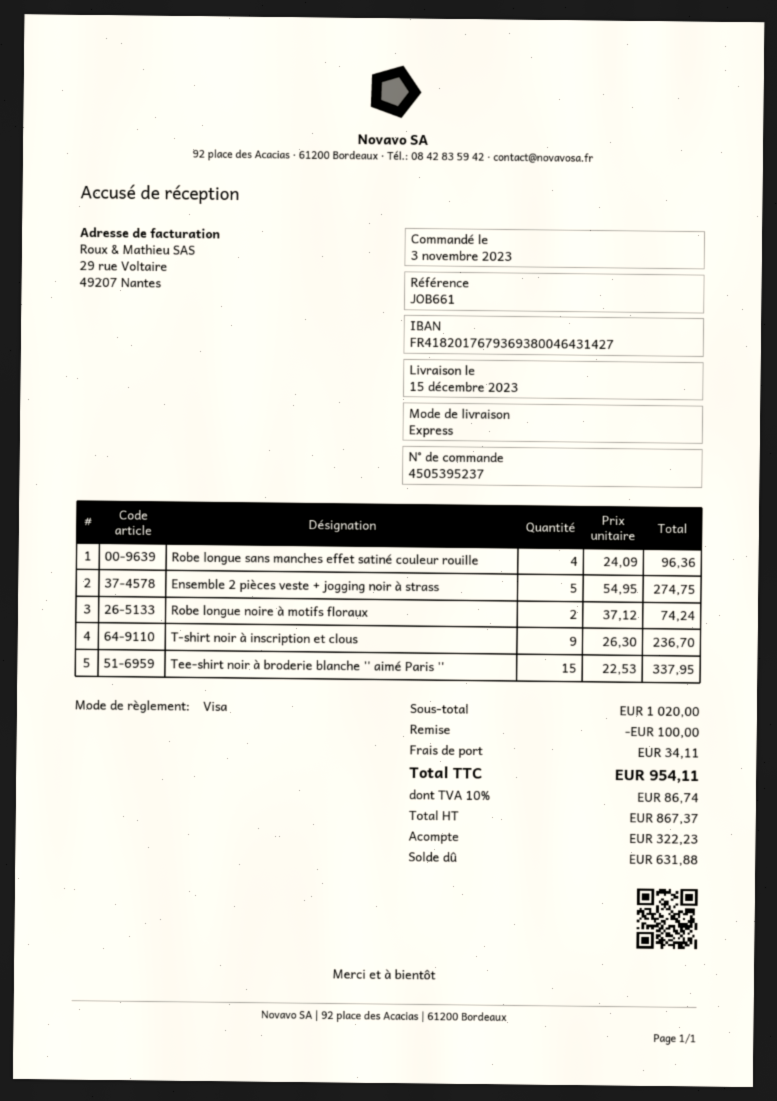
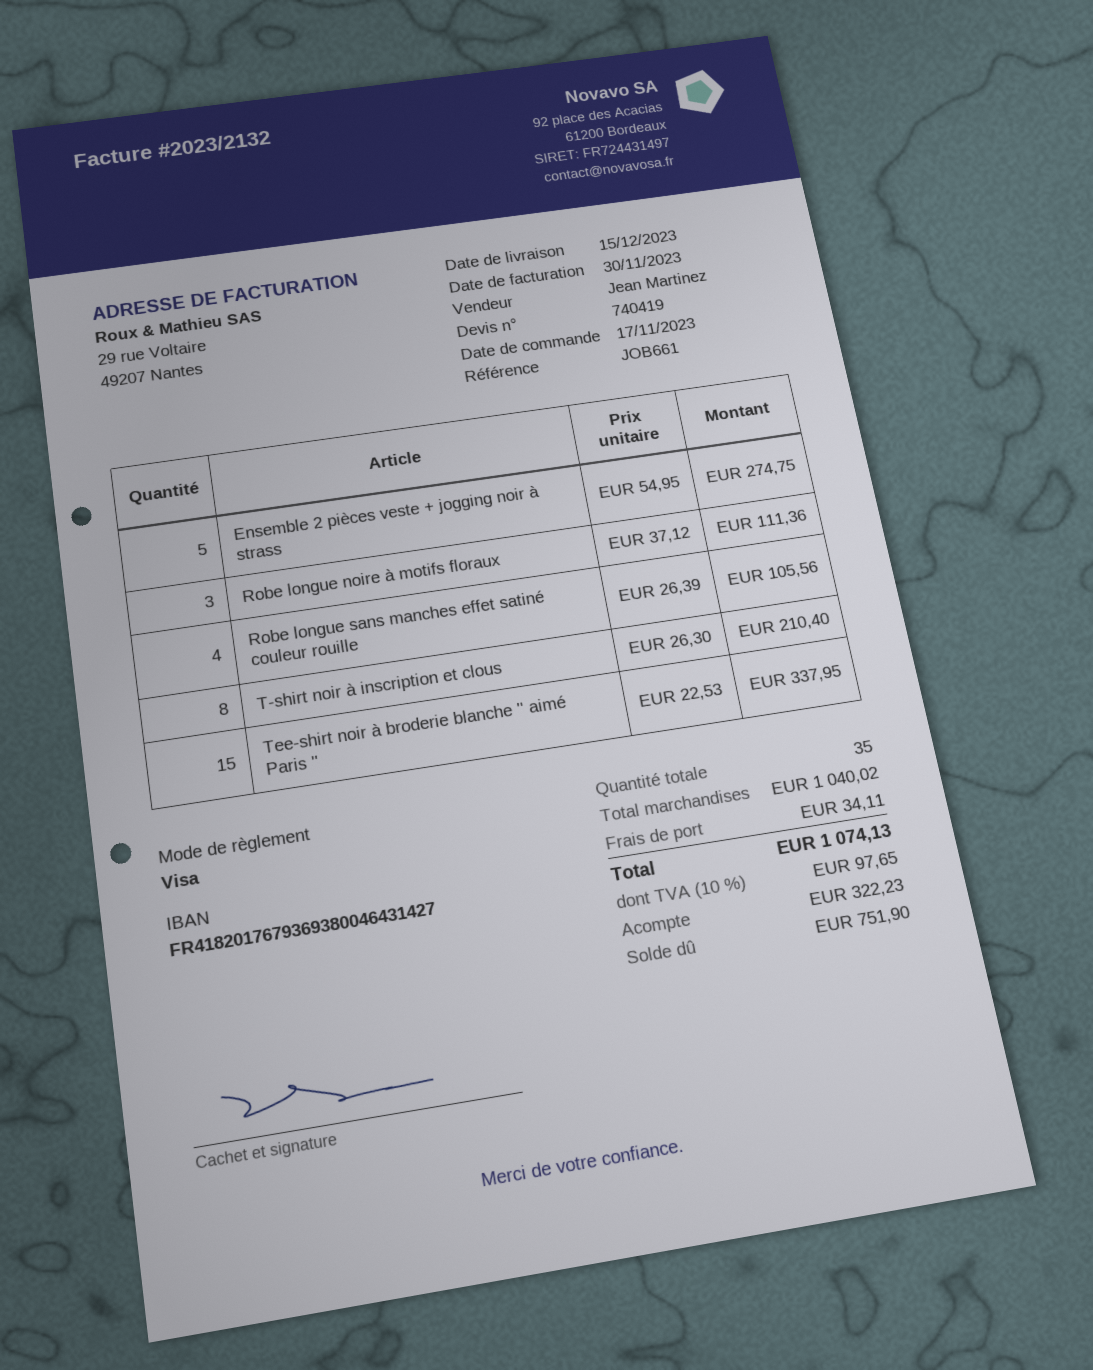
order date: 2023-11-03 -> 2023-11-17
Robe longue sans manches effet satiné couleur rouille: 4 x 24.09 = 96.36 -> 4 x 26.39 = 105.56
Robe longue noire à motifs floraux: 2 x 37.12 = 74.24 -> 3 x 37.12 = 111.36
T-shirt noir à inscription et clous: 9 x 26.30 = 236.70 -> 8 x 26.30 = 210.40
subtotal: 1020.00 -> 1040.02
discount: 100.00 -> none
tax: 10% = 86.74 -> 10% = 97.65
total: 954.11 -> 1074.13
balance: 631.88 -> 751.90

